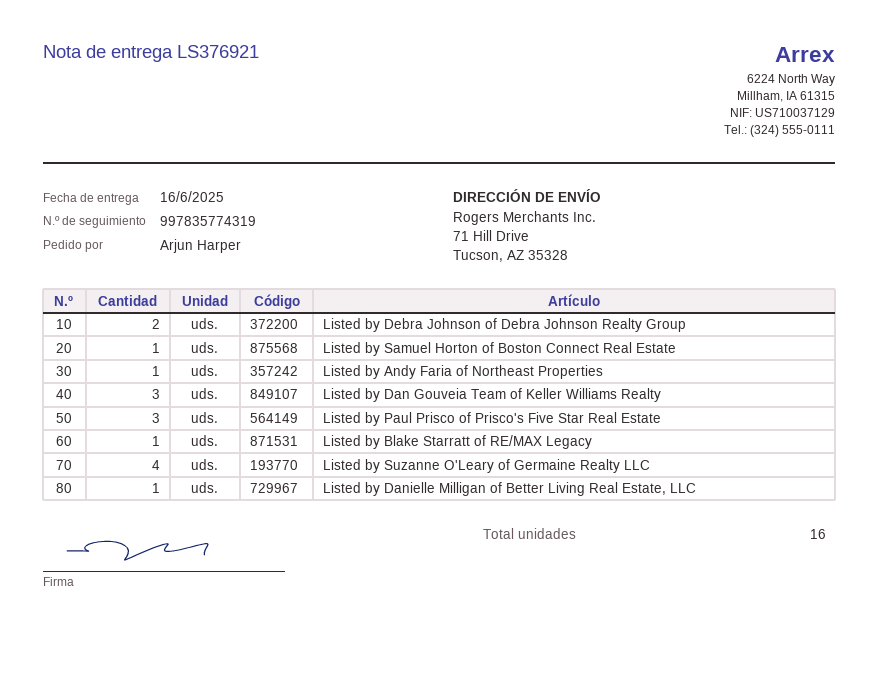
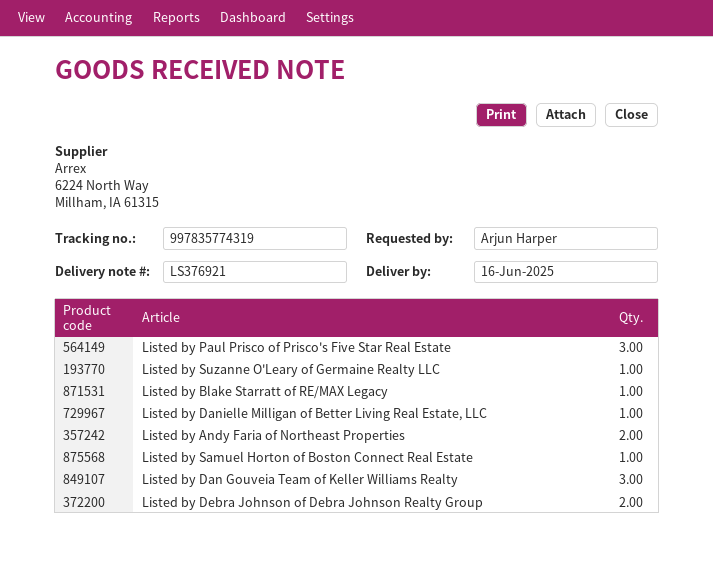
Listed by Andy Faria of Northeast Properties: 1 -> 2
Listed by Suzanne O'Leary of Germaine Realty LLC: 4 -> 1

